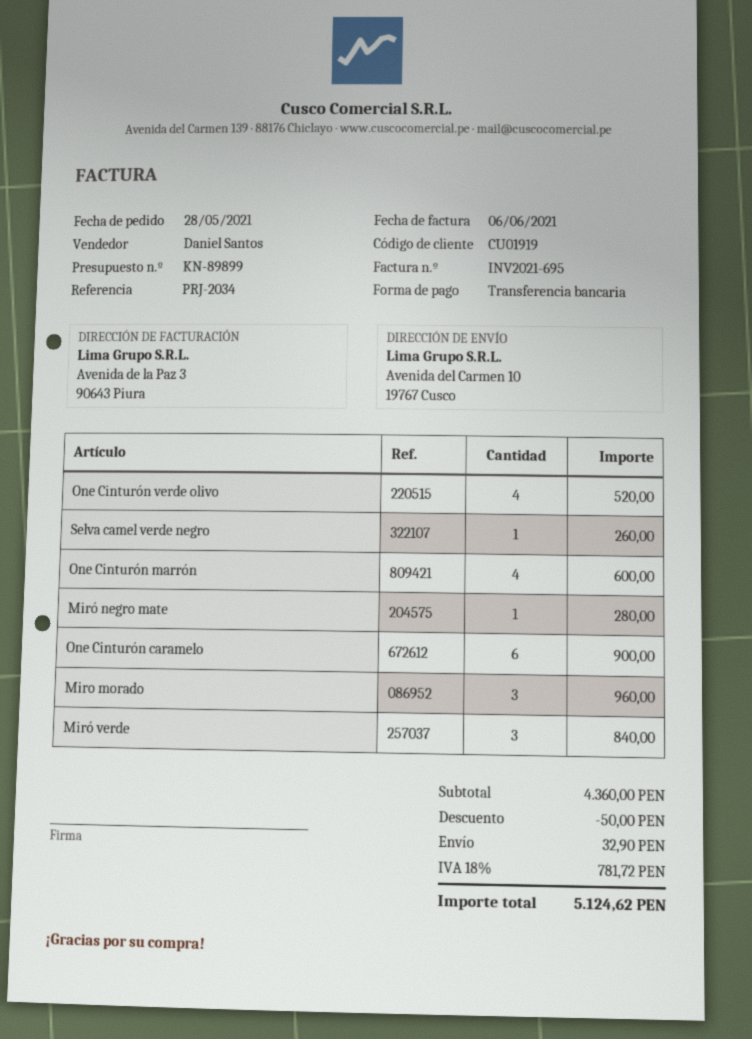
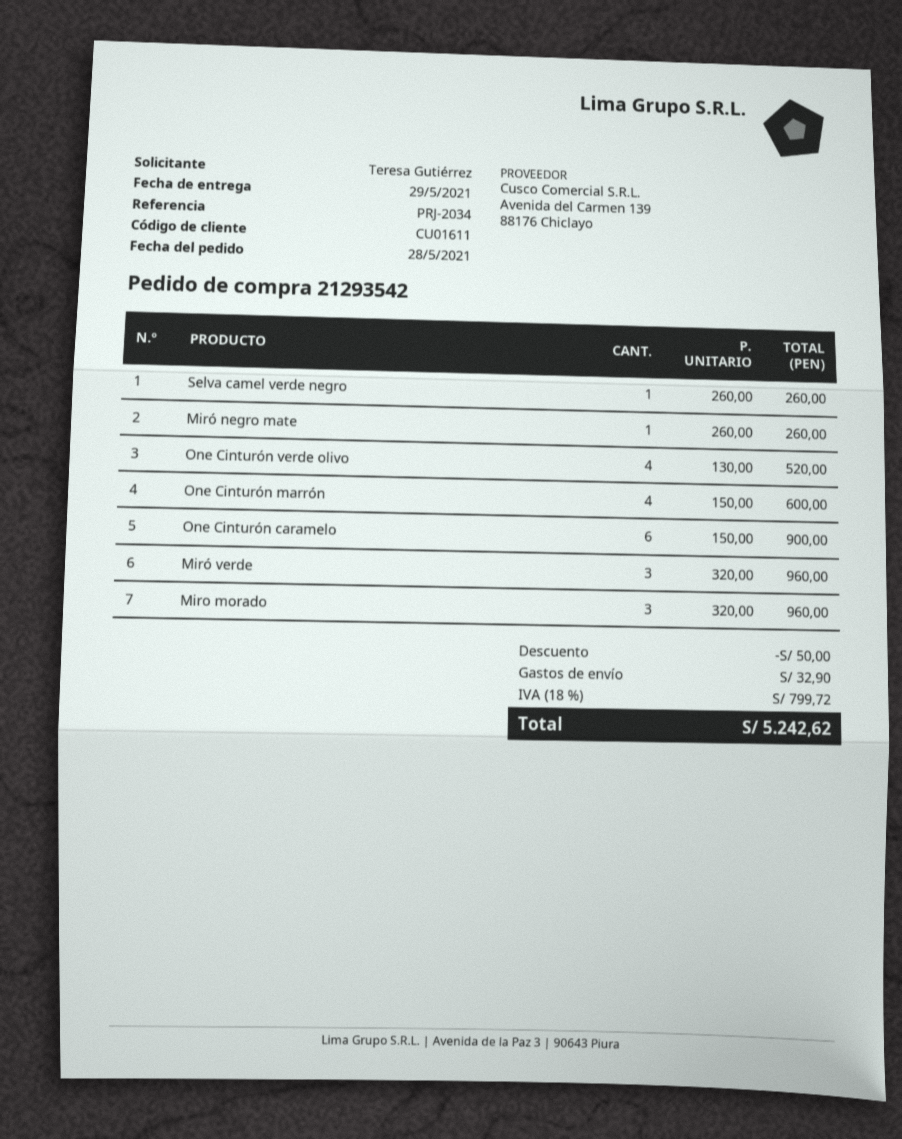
customer number: CU01919 -> CU01611
Miró negro mate: 1 for 280.00 -> 1 for 260.00
Miró verde: 3 for 840.00 -> 3 for 960.00
tax: 18% = 781.72 -> 18% = 799.72
total: 5124.62 -> 5242.62

